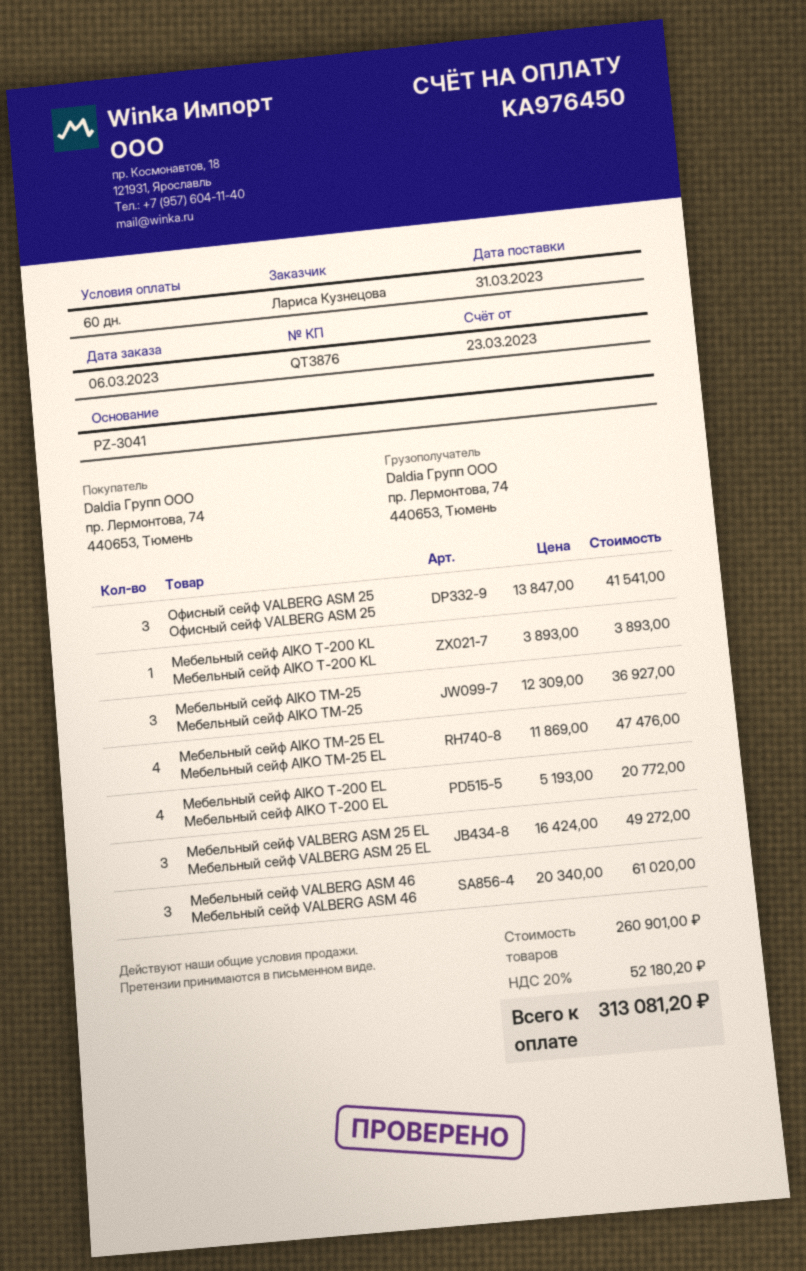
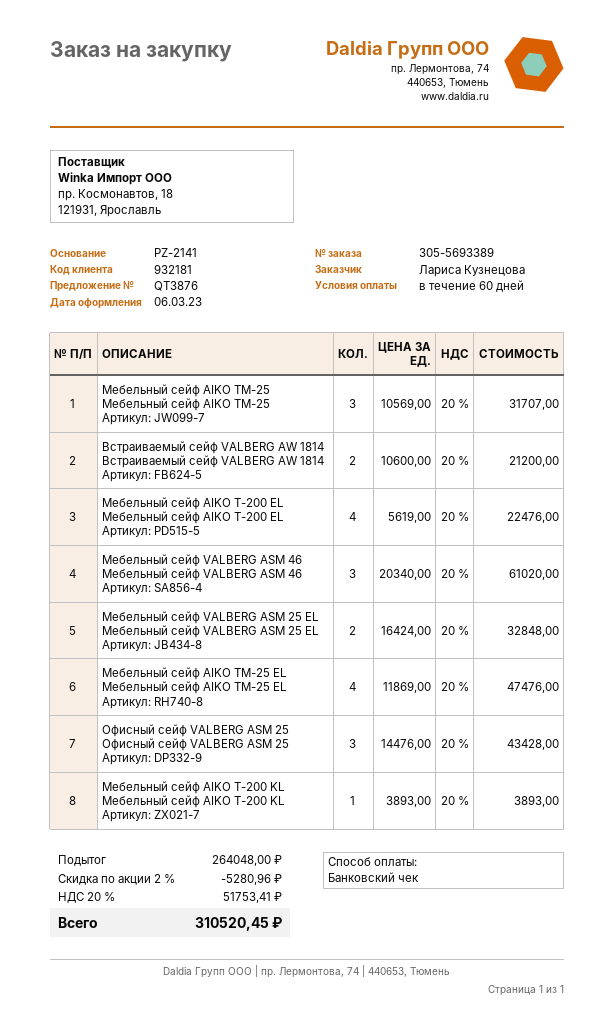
reference: PZ-3041 -> PZ-2141
Офисный сейф VALBERG ASM 25 Офисный сейф VALBERG ASM 25: 3 x 13847.00 = 41541.00 -> 3 x 14476.00 = 43428.00
Мебельный сейф AIKO TM-25 Мебельный сейф AIKO TM-25: 3 x 12309.00 = 36927.00 -> 3 x 10569.00 = 31707.00
Мебельный сейф AIKO T-200 EL Мебельный сейф AIKO T-200 EL: 4 x 5193.00 = 20772.00 -> 4 x 5619.00 = 22476.00
Мебельный сейф VALBERG ASM 25 EL Мебельный сейф VALBERG ASM 25 EL: 3 x 16424.00 = 49272.00 -> 2 x 16424.00 = 32848.00
Встраиваемый сейф VALBERG AW 1814 Встраиваемый сейф VALBERG AW 1814: none -> 2 x 10600.00 = 21200.00
subtotal: 260901.00 -> 264048.00
discount: none -> 2% = 5280.96
tax: 20% = 52180.20 -> 20% = 51753.41
total: 313081.20 -> 310520.45

